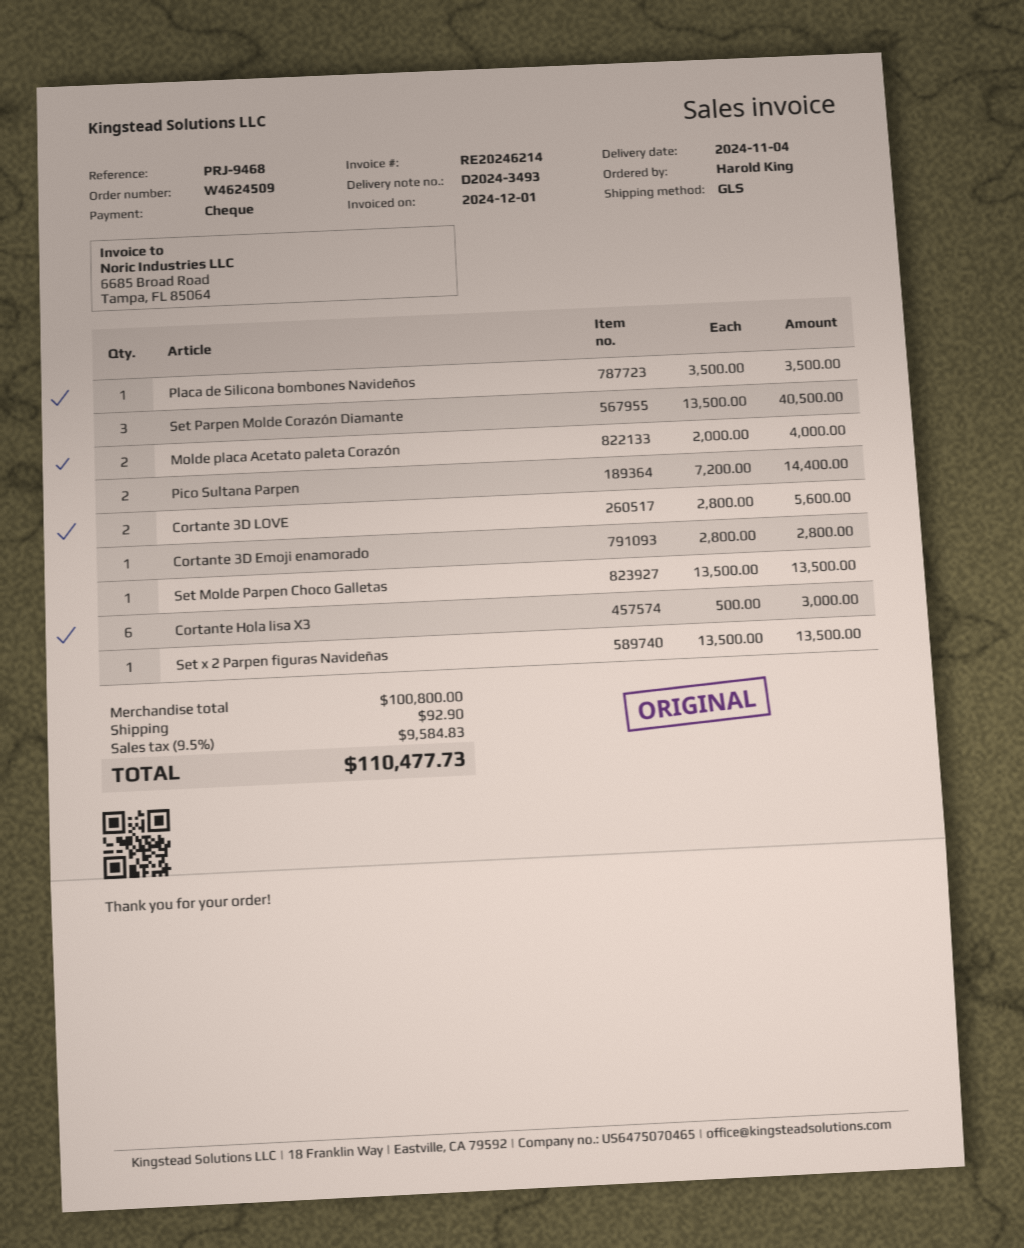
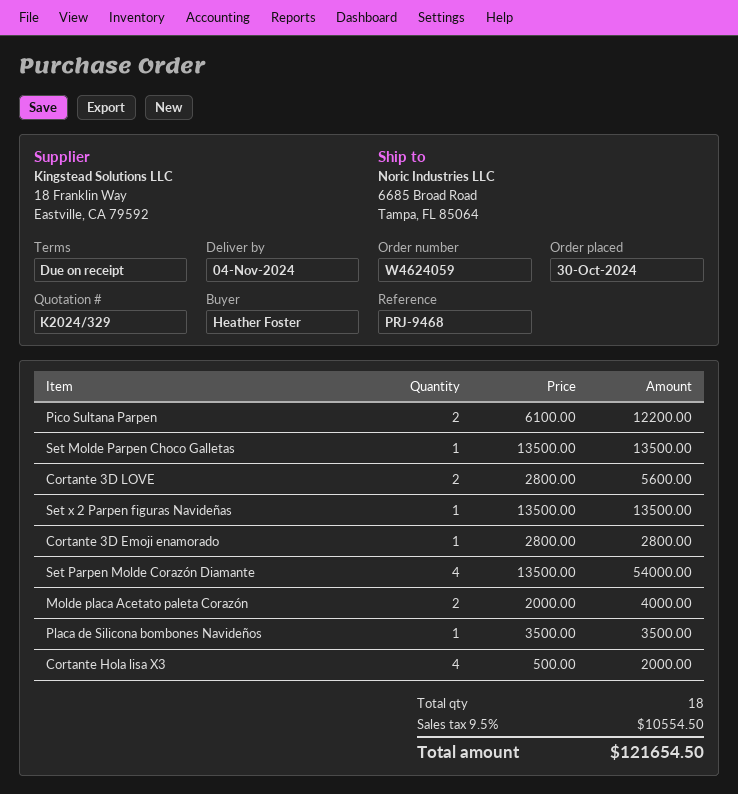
order number: W4624509 -> W4624059
ordered by: Harold King -> Heather Foster
Set Parpen Molde Corazón Diamante: 3 x 13500.00 = 40500.00 -> 4 x 13500.00 = 54000.00
Pico Sultana Parpen: 2 x 7200.00 = 14400.00 -> 2 x 6100.00 = 12200.00
Cortante Hola lisa X3: 6 x 500.00 = 3000.00 -> 4 x 500.00 = 2000.00
shipping: 92.90 -> none
tax: 9.5% = 9584.83 -> 9.5% = 10554.50
total: 110477.73 -> 121654.50

